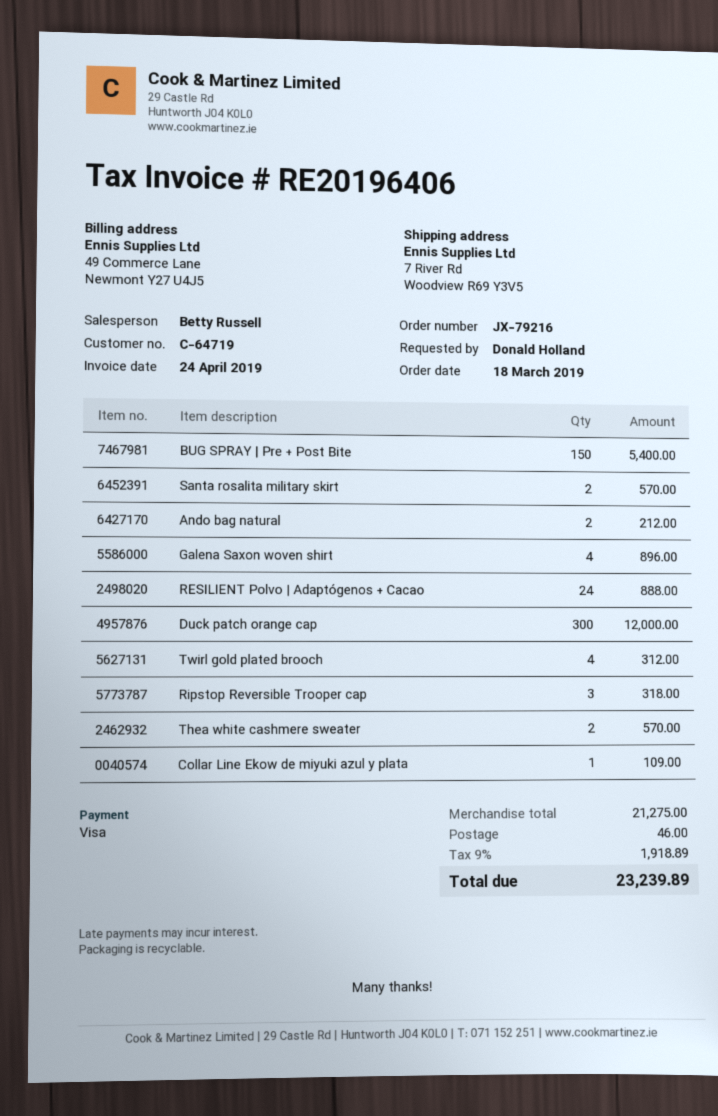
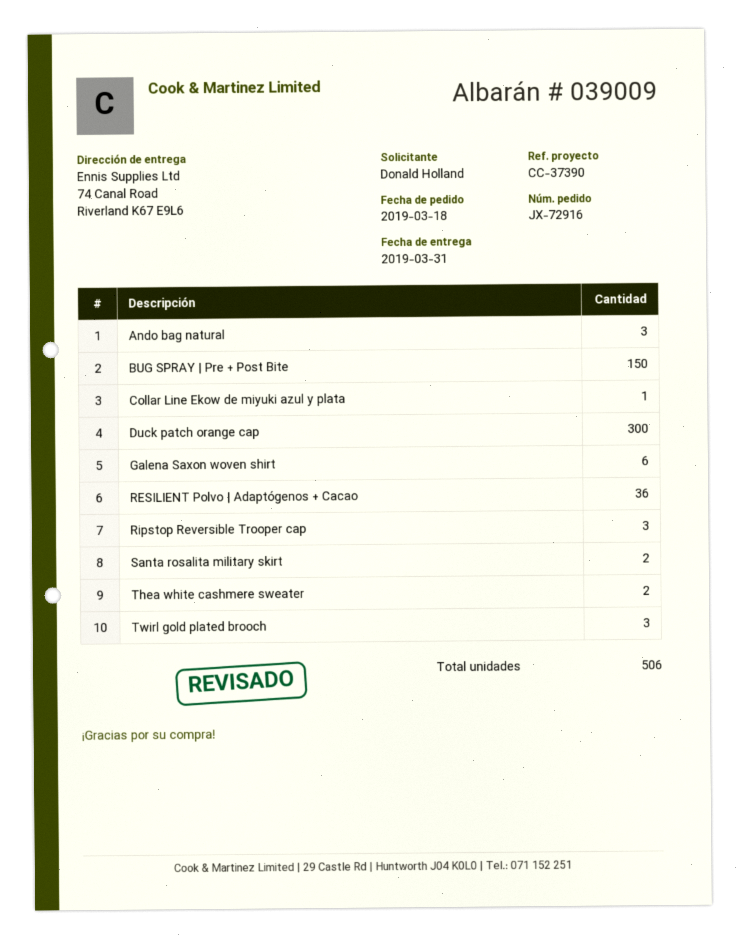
order number: JX-79216 -> JX-72916
ship to: 7 River Rd, Woodview R69 Y3V5 -> 74 Canal Road, Riverland K67 E9L6
Ando bag natural: 2 -> 3
Galena Saxon woven shirt: 4 -> 6
RESILIENT Polvo | Adaptógenos + Cacao: 24 -> 36
Twirl gold plated brooch: 4 -> 3

